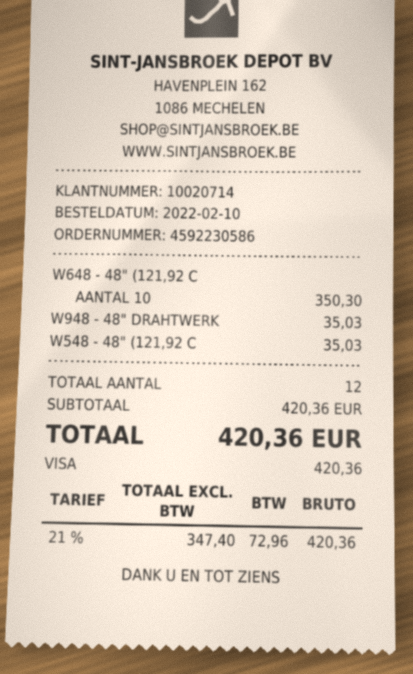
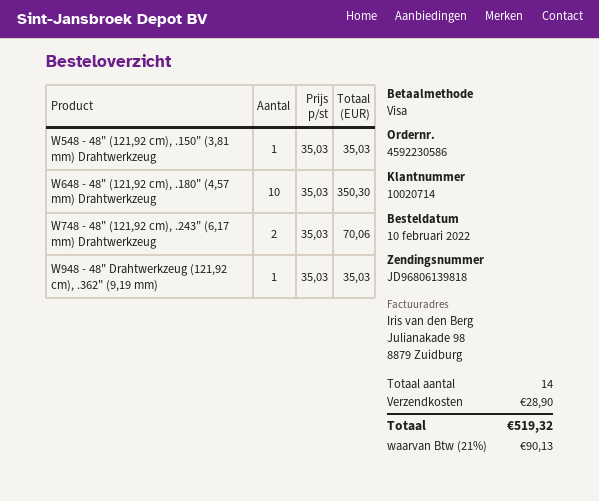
W748 - 48" (121,92 cm), .243" (6,17 mm) Drahtwerkzeug: none -> 2 for 70.06
total quantity: 12 -> 14
shipping: none -> 28.90
tax: 21% = 72.96 -> 21% = 90.13
total: 420.36 -> 519.32

